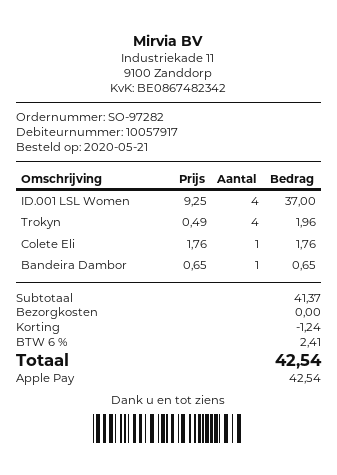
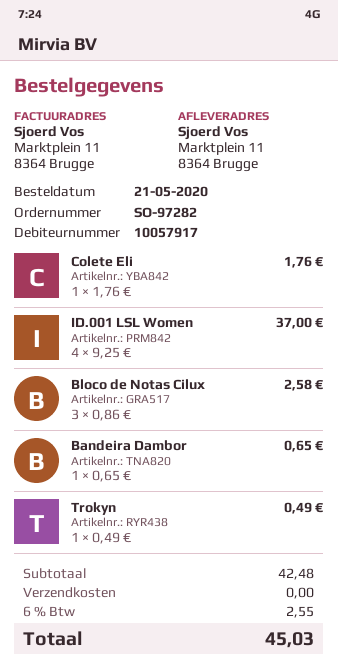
Trokyn: 4 x 0.49 = 1.96 -> 1 x 0.49 = 0.49
Bloco de Notas Cilux: none -> 3 x 0.86 = 2.58
subtotal: 41.37 -> 42.48
discount: 1.24 -> none
tax: 6% = 2.41 -> 6% = 2.55
total: 42.54 -> 45.03

